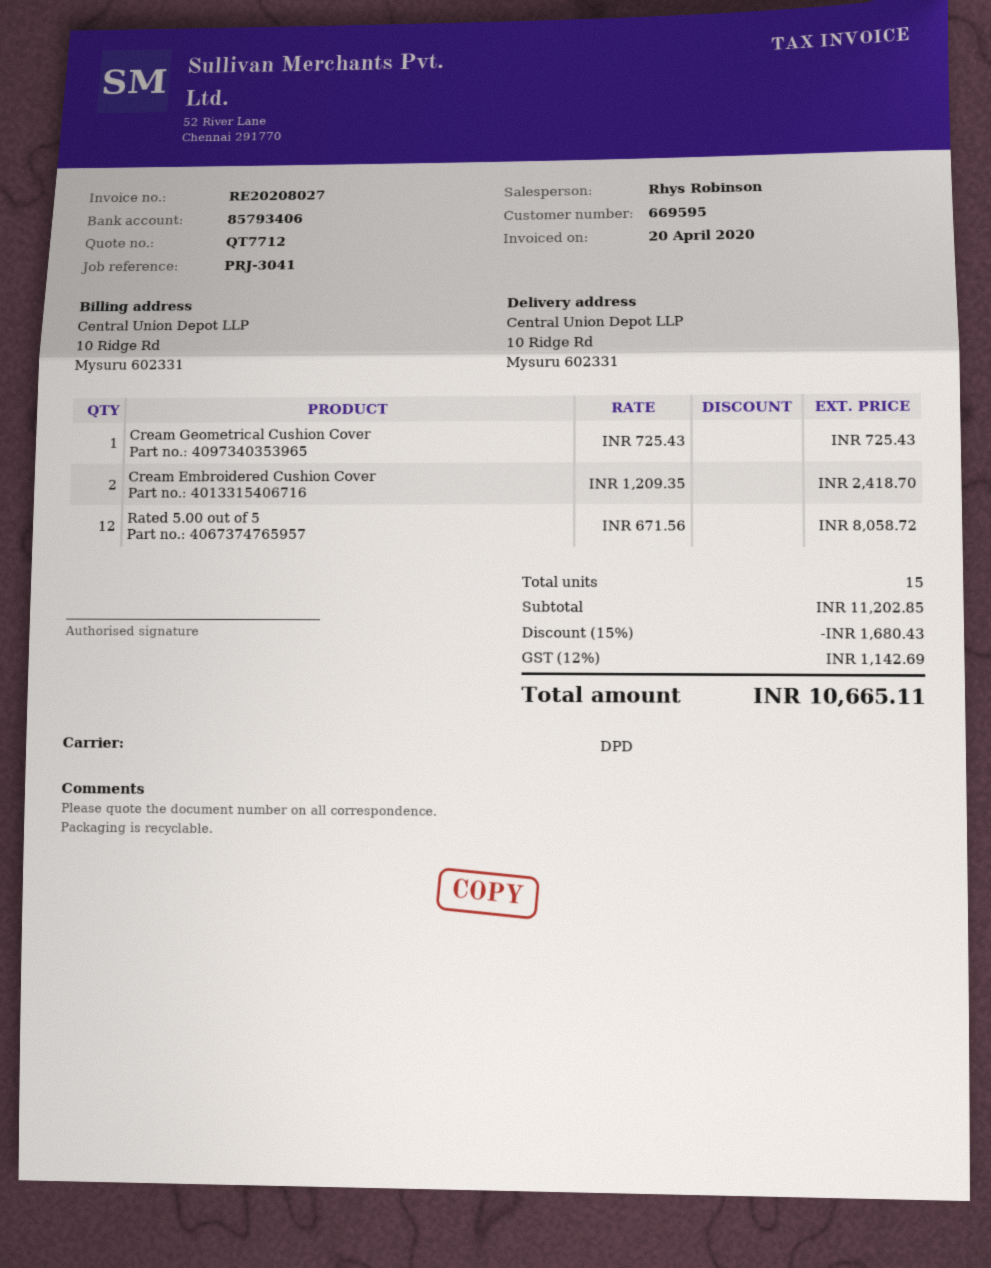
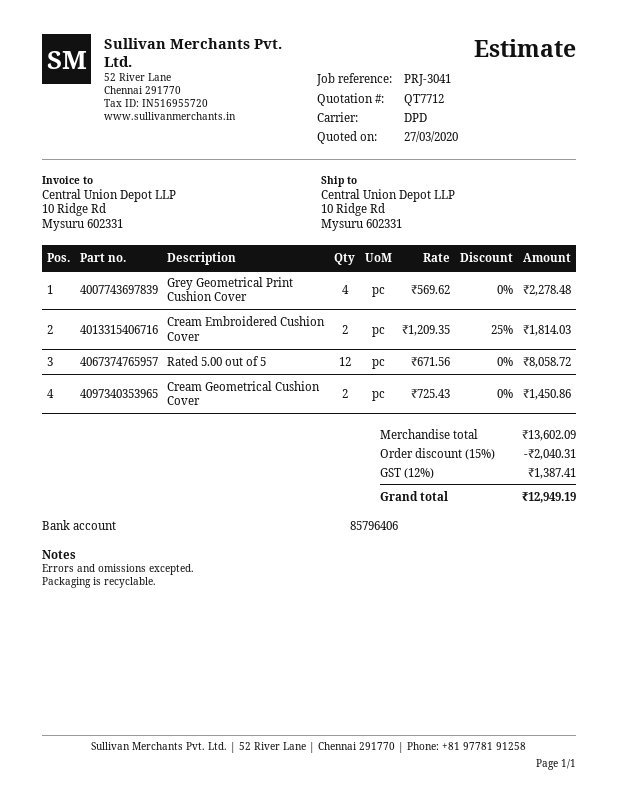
bank account: 85793406 -> 85796406
Cream Geometrical Cushion Cover: 1 x 725.43 = 725.43 -> 2 x 725.43 = 1450.86
Cream Embroidered Cushion Cover: 2 x 1209.35 = 2418.70 -> 2 x 1209.35 - 25% = 1814.03
Grey Geometrical Print Cushion Cover: none -> 4 x 569.62 = 2278.48
subtotal: 11202.85 -> 13602.09
discount: 15% = 1680.43 -> 15% = 2040.31
tax: 12% = 1142.69 -> 12% = 1387.41
total: 10665.11 -> 12949.19

